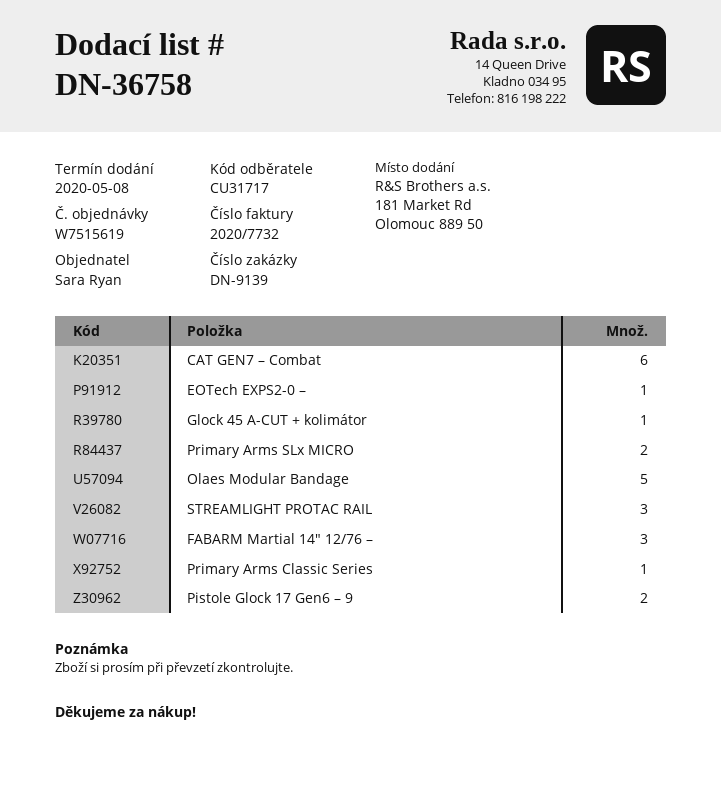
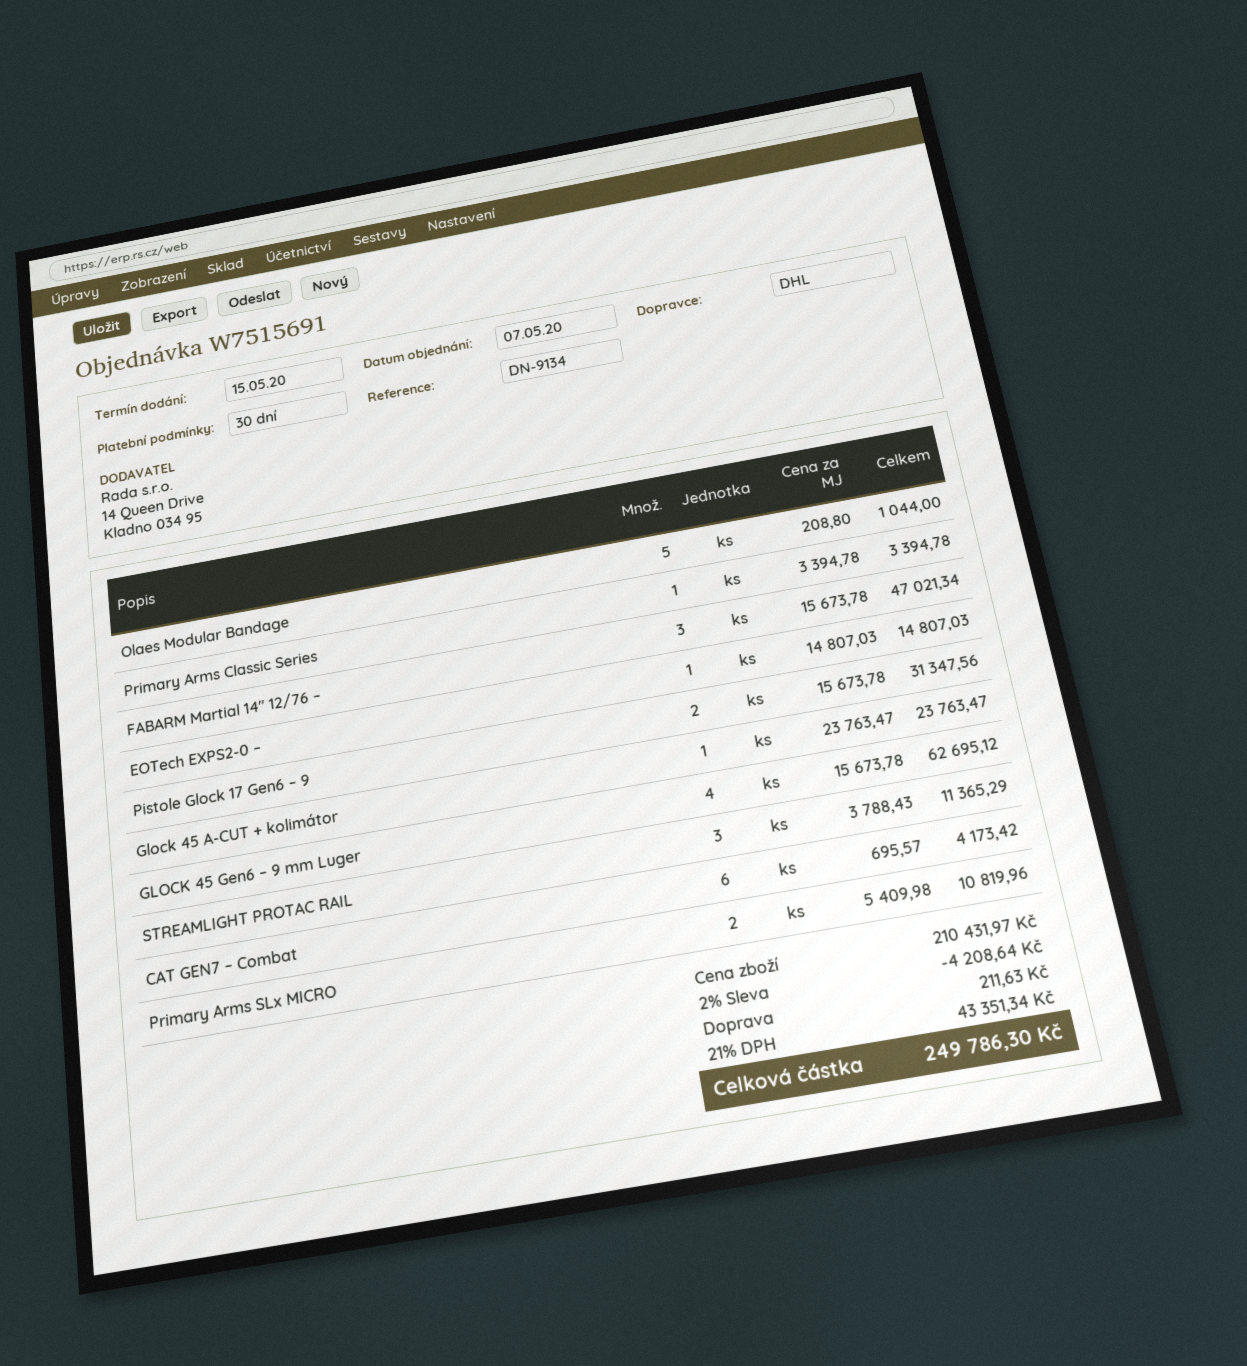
order number: W7515619 -> W7515691
delivery date: 2020-05-08 -> 2020-05-15
reference: DN-9139 -> DN-9134
GLOCK 45 Gen6 – 9 mm Luger: none -> 4

